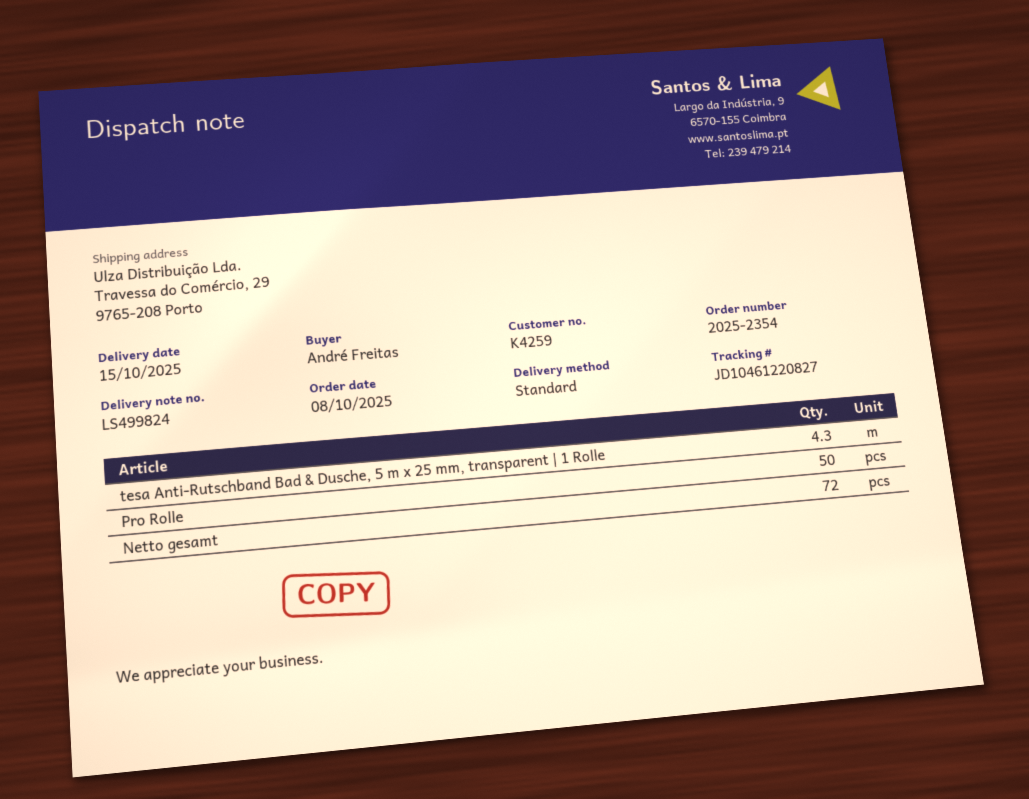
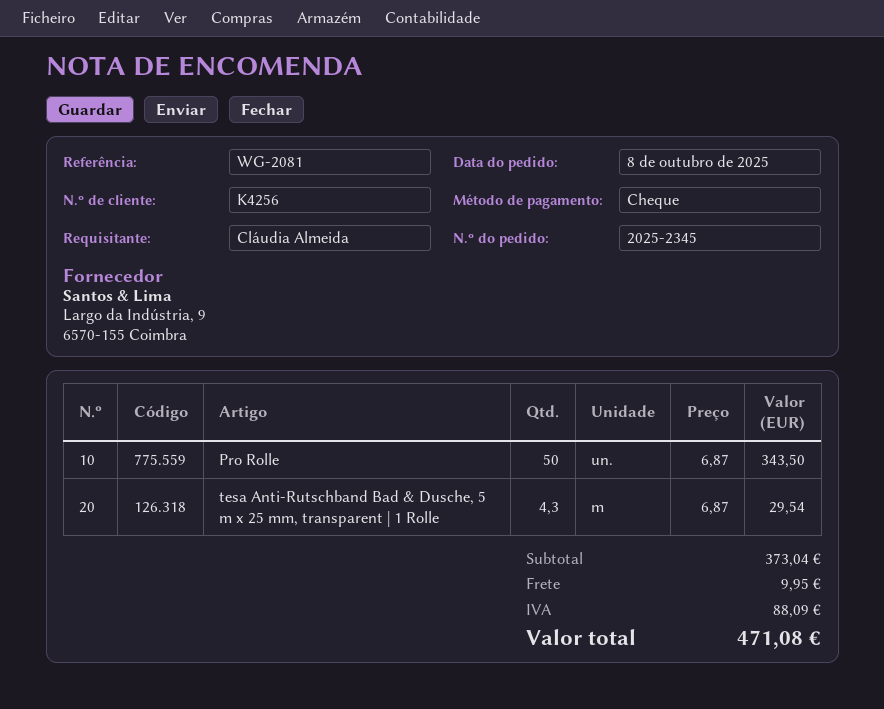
order number: 2025-2354 -> 2025-2345
customer number: K4259 -> K4256
ordered by: André Freitas -> Cláudia Almeida
Netto gesamt: 72 -> none

